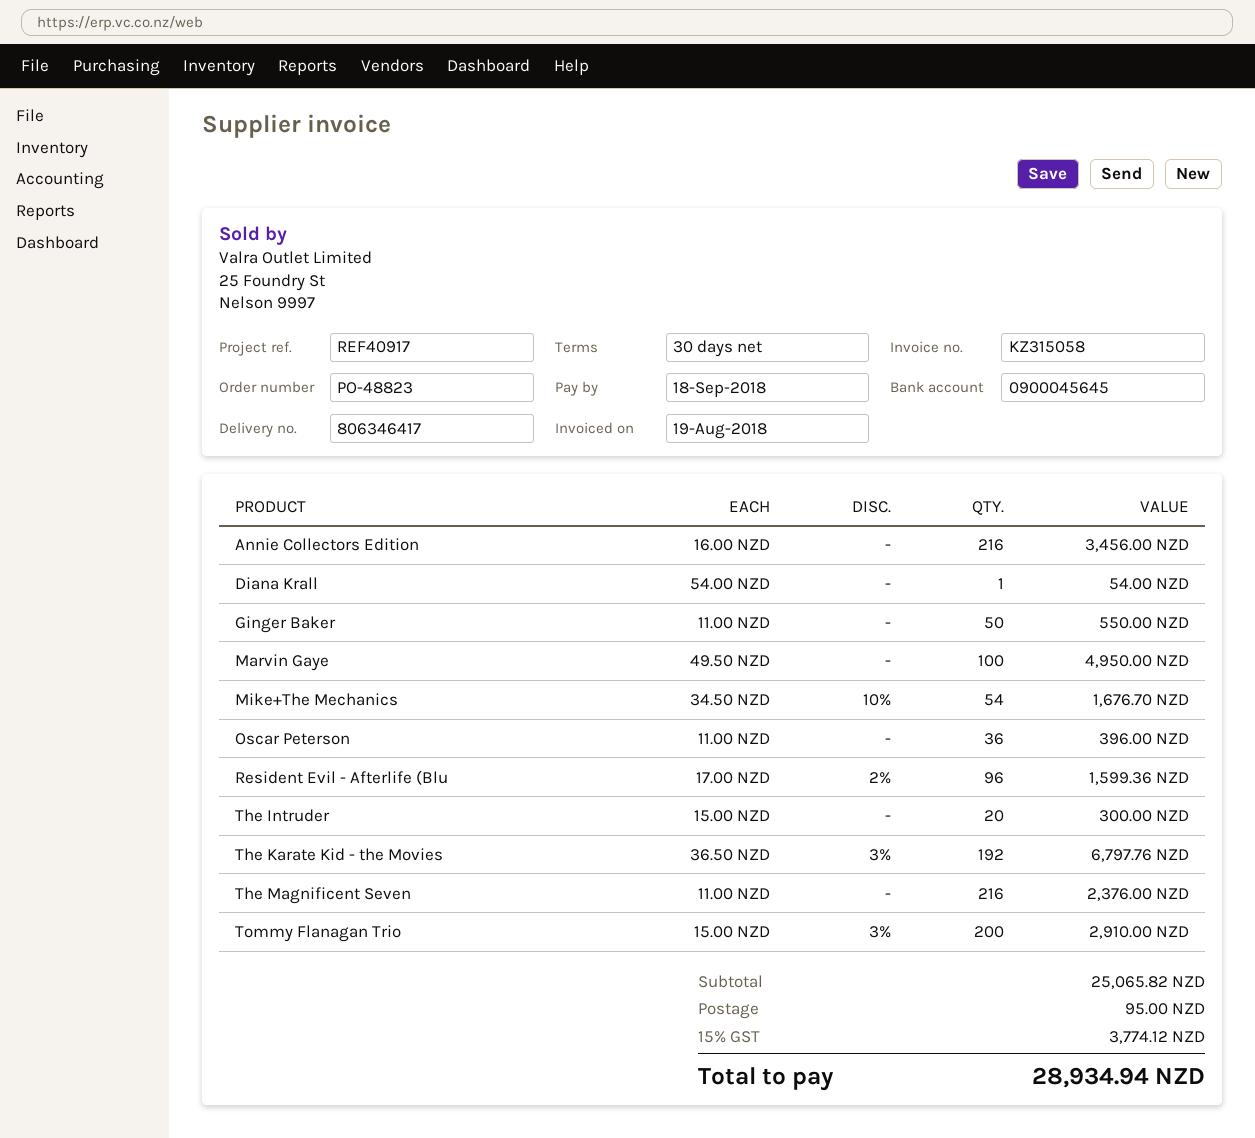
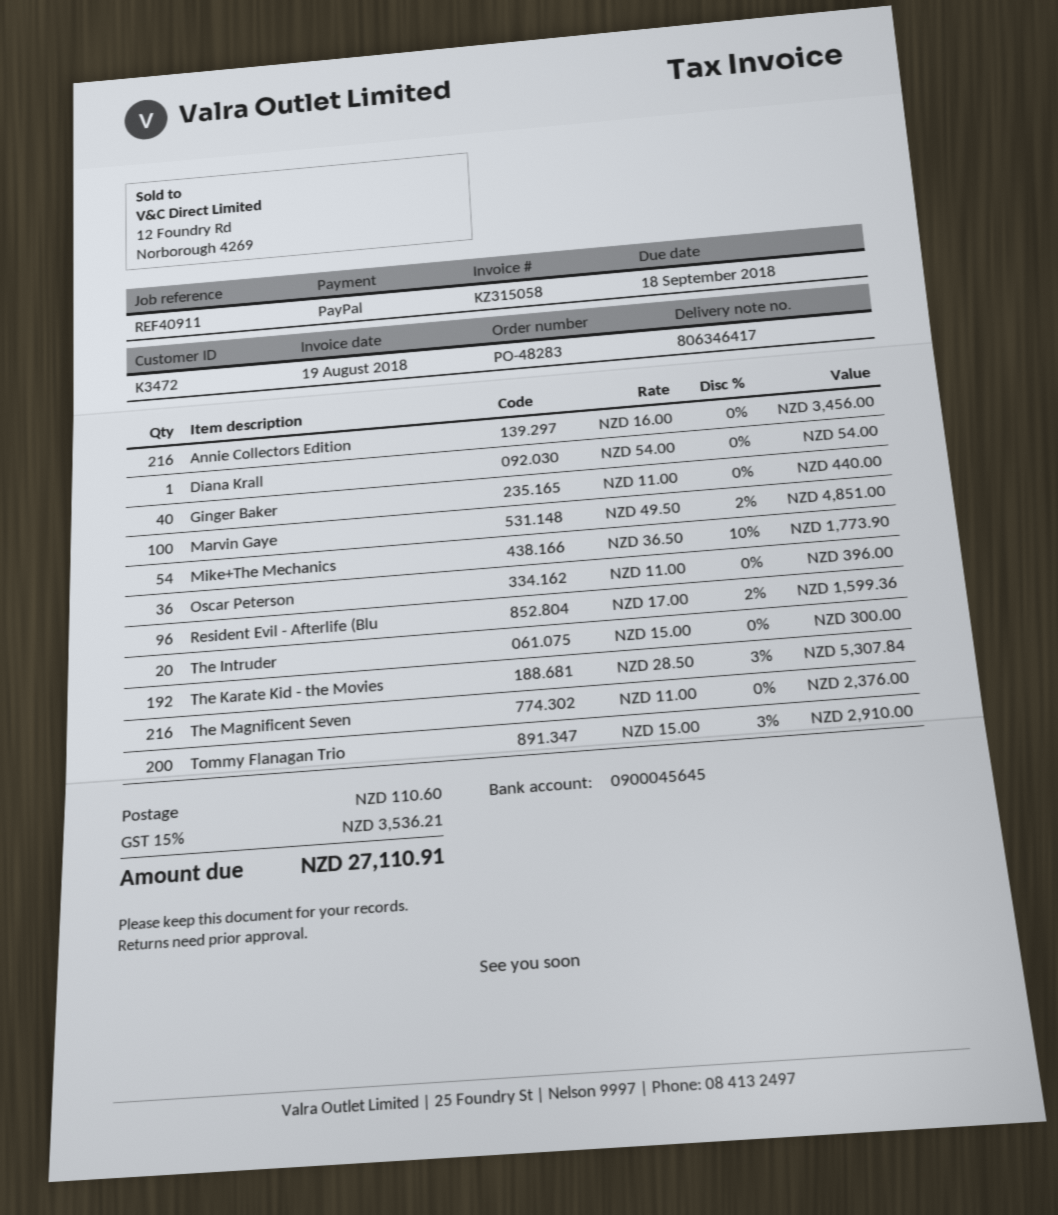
order number: PO-48823 -> PO-48283
reference: REF40917 -> REF40911
Ginger Baker: 50 x 11.00 = 550.00 -> 40 x 11.00 = 440.00
Marvin Gaye: 100 x 49.50 = 4950.00 -> 100 x 49.50 - 2% = 4851.00
Mike+The Mechanics: 54 x 34.50 - 10% = 1676.70 -> 54 x 36.50 - 10% = 1773.90
The Karate Kid - the Movies: 192 x 36.50 - 3% = 6797.76 -> 192 x 28.50 - 3% = 5307.84
shipping: 95.00 -> 110.60
tax: 15% = 3774.12 -> 15% = 3536.21
total: 28934.94 -> 27110.91

